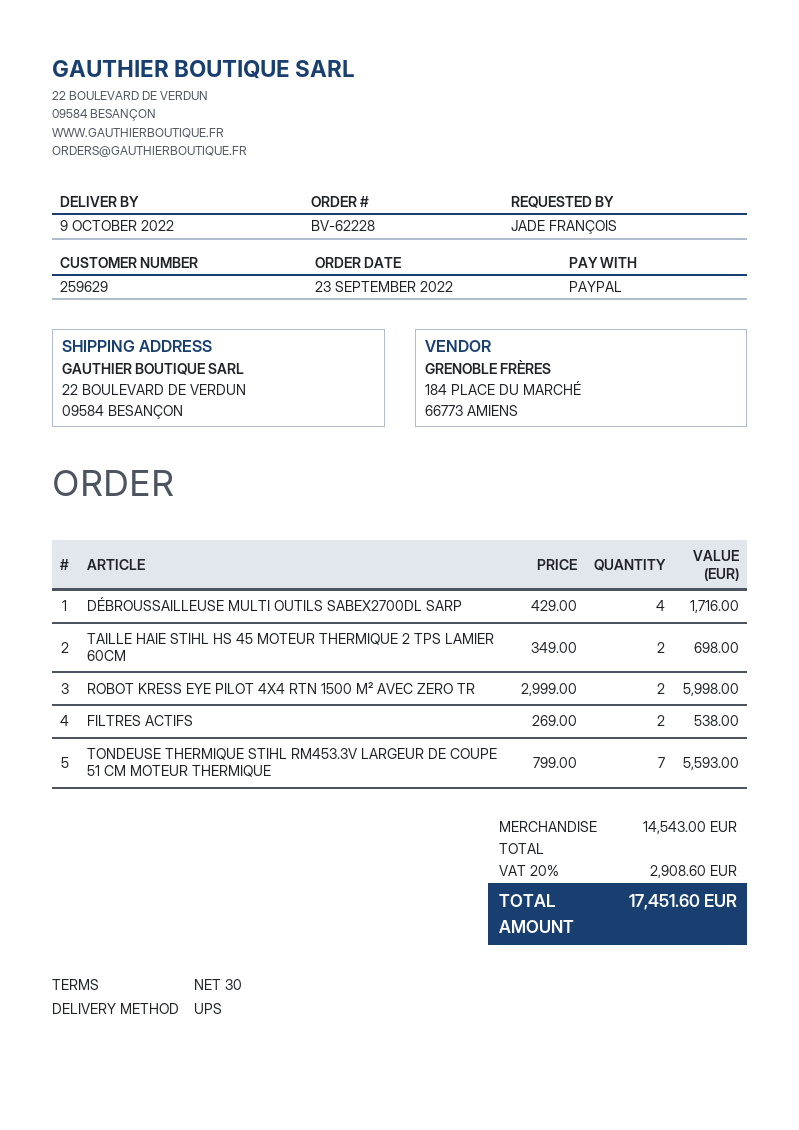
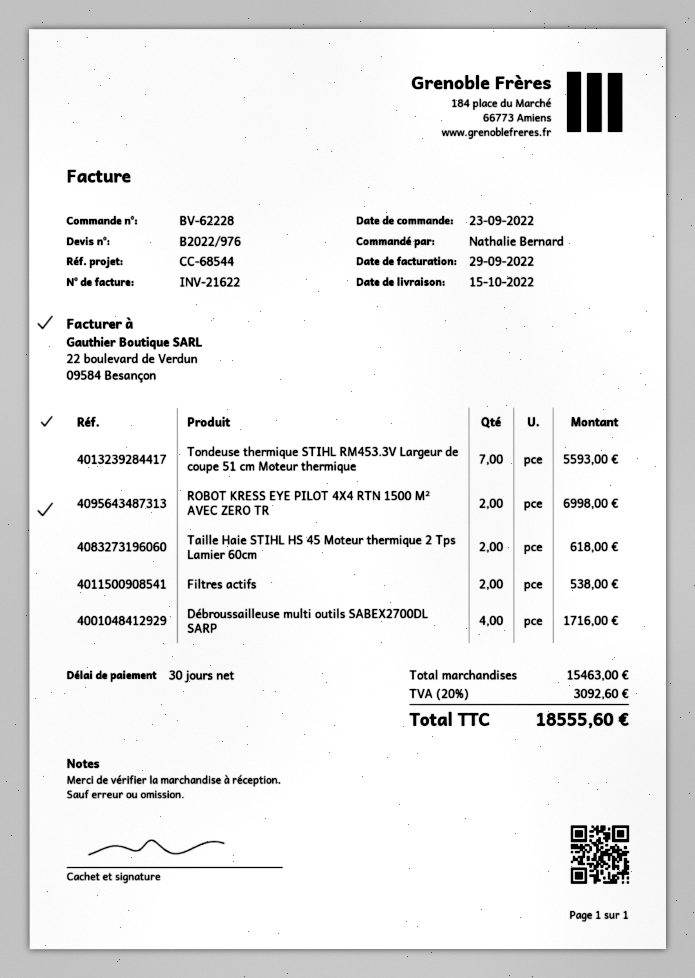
delivery date: 2022-10-09 -> 2022-10-15
ordered by: JADE FRANÇOIS -> Nathalie Bernard
TAILLE HAIE STIHL HS 45 MOTEUR THERMIQUE 2 TPS LAMIER 60CM: 2 for 698.00 -> 2 for 618.00
ROBOT KRESS EYE PILOT 4X4 RTN 1500 M² AVEC ZERO TR: 2 for 5998.00 -> 2 for 6998.00
subtotal: 14543.00 -> 15463.00
tax: 20% = 2908.60 -> 20% = 3092.60
total: 17451.60 -> 18555.60

